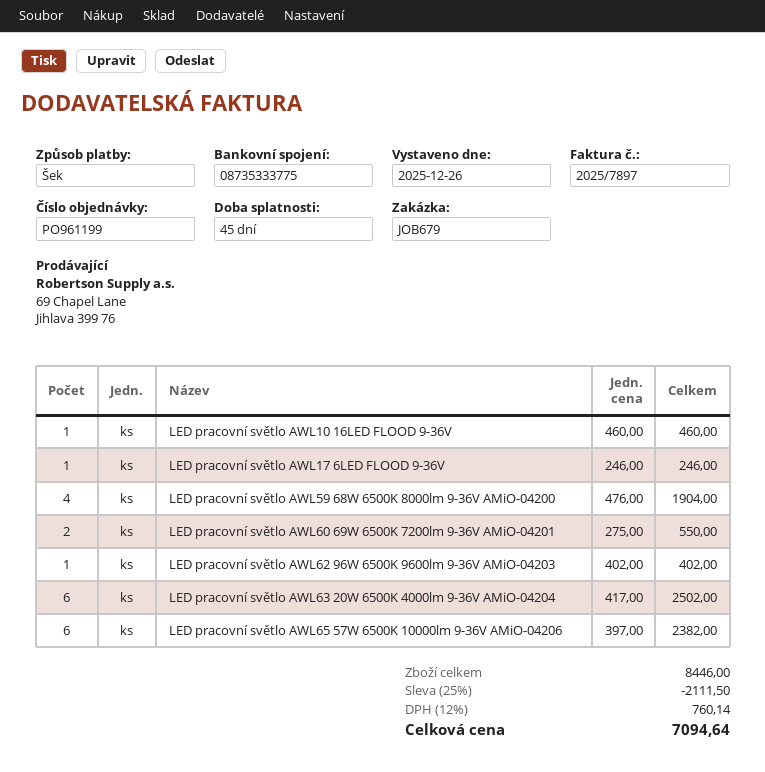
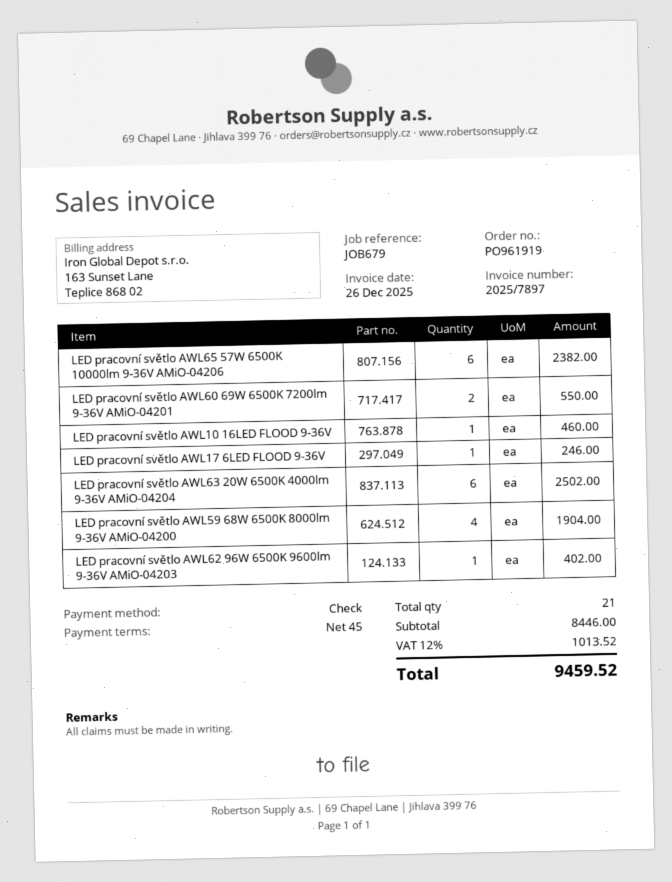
order number: PO961199 -> PO961919
discount: 25% = 2111.50 -> none
tax: 12% = 760.14 -> 12% = 1013.52
total: 7094.64 -> 9459.52

